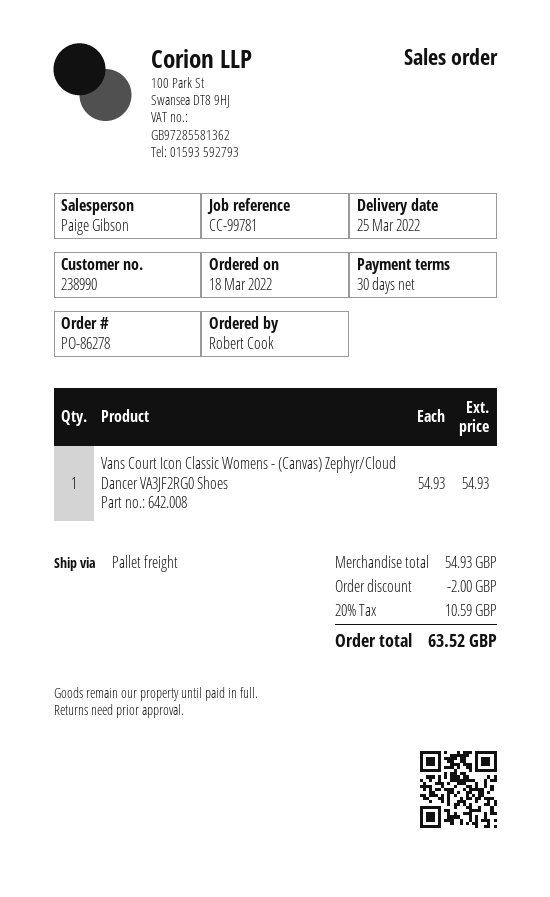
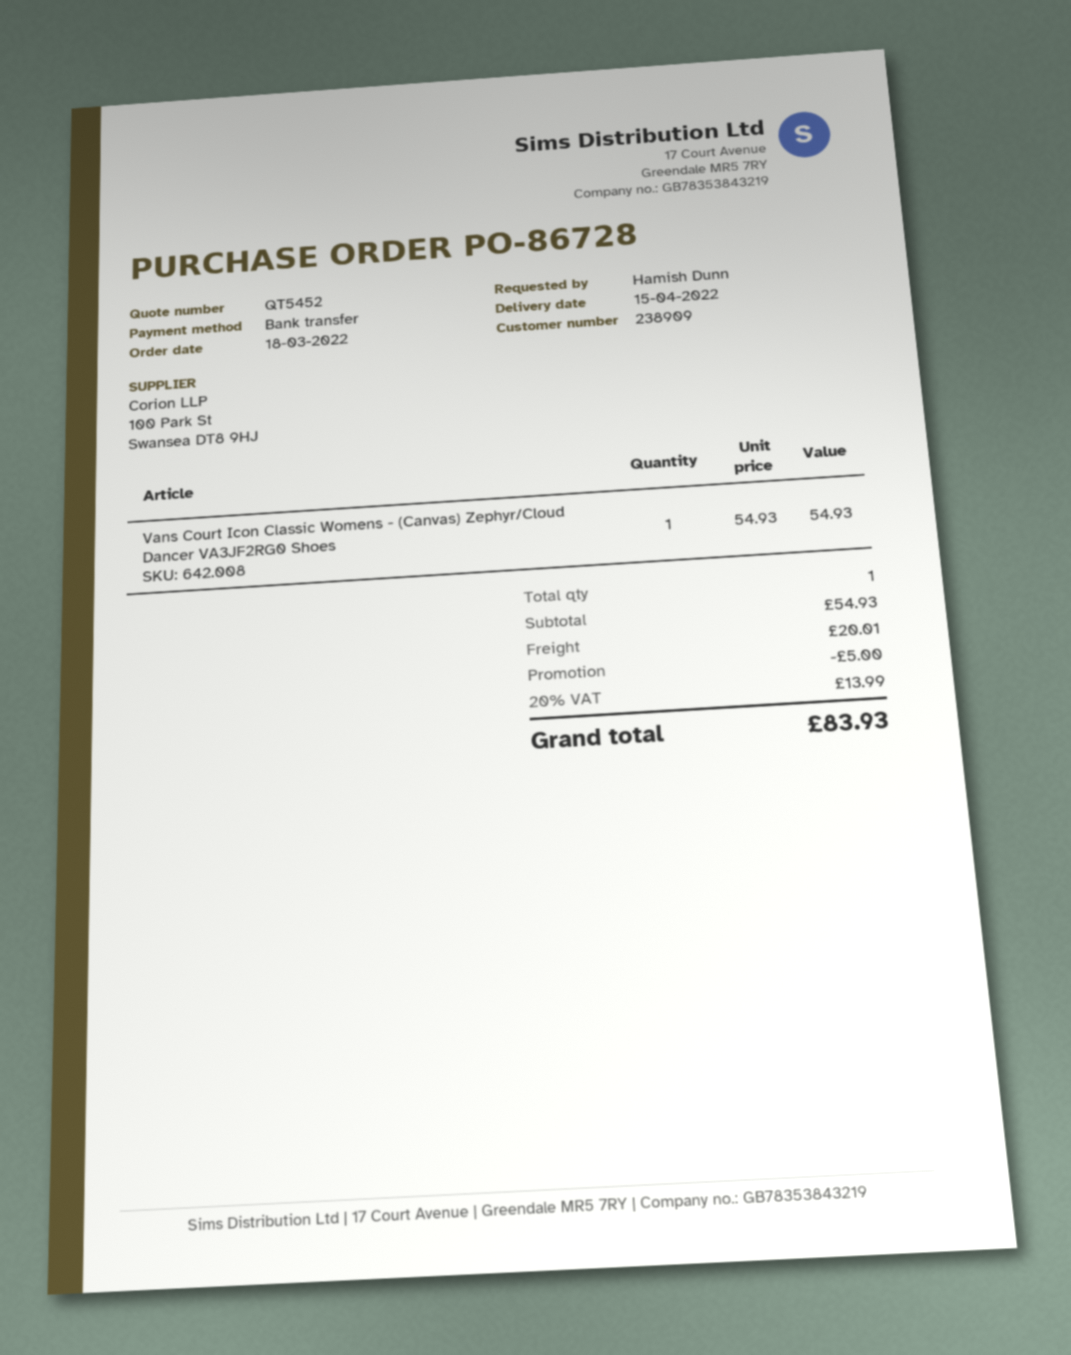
order number: PO-86278 -> PO-86728
delivery date: 2022-03-25 -> 2022-04-15
customer number: 238990 -> 238909
ordered by: Robert Cook -> Hamish Dunn
discount: 2.00 -> 5.00
shipping: none -> 20.01
tax: 20% = 10.59 -> 20% = 13.99
total: 63.52 -> 83.93

